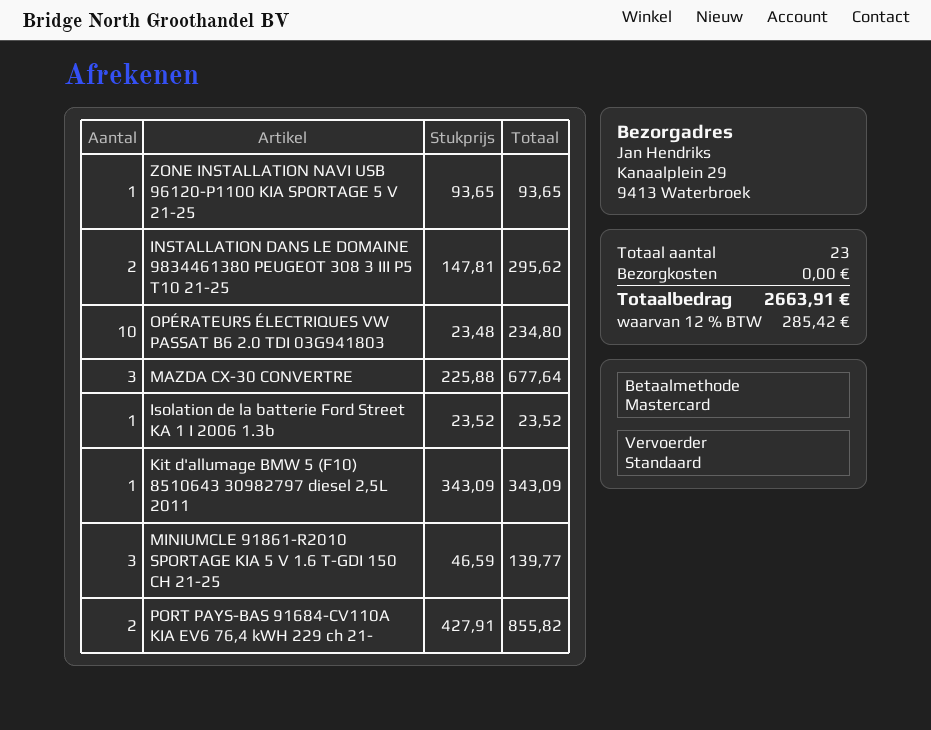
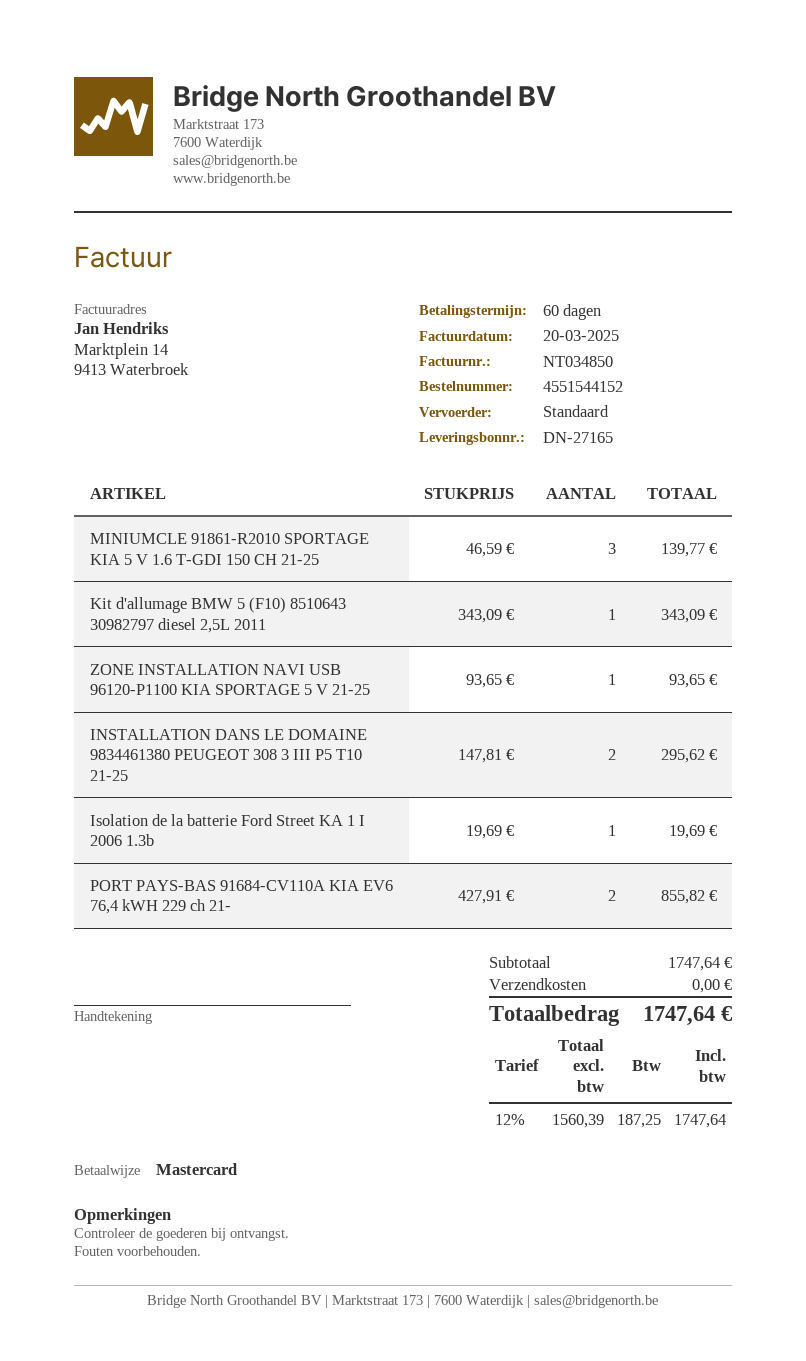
OPÉRATEURS ÉLECTRIQUES VW PASSAT B6 2.0 TDI 03G941803: 10 x 23.48 = 234.80 -> none
MAZDA CX-30 CONVERTRE: 3 x 225.88 = 677.64 -> none
Isolation de la batterie Ford Street KA 1 I 2006 1.3b: 1 x 23.52 = 23.52 -> 1 x 19.69 = 19.69
tax: 12% = 285.42 -> 12% = 187.25
total: 2663.91 -> 1747.64

